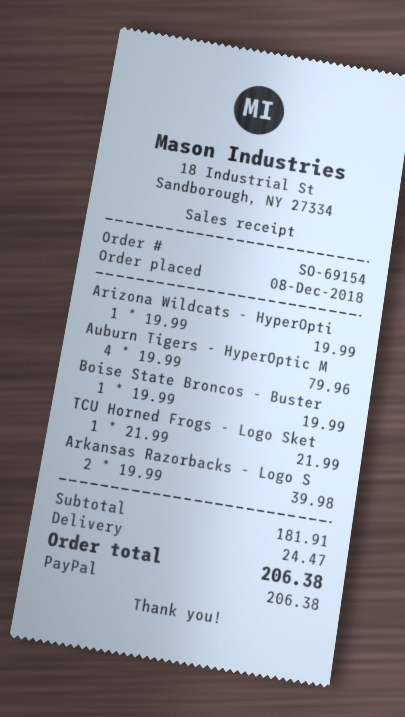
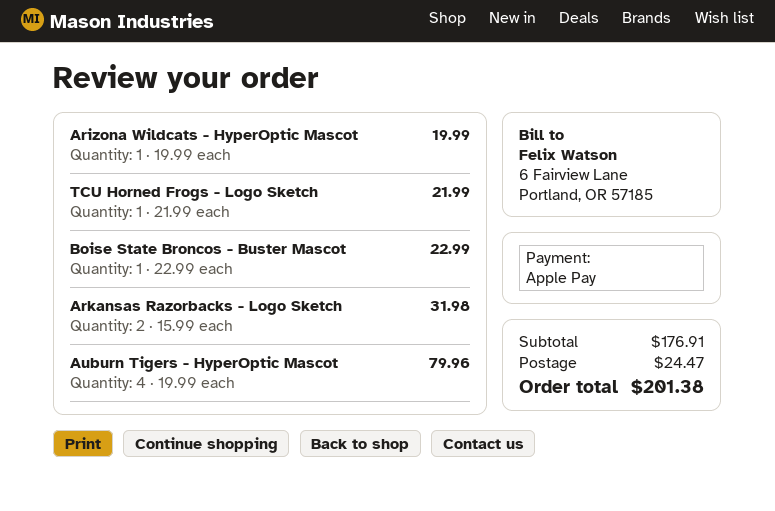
payment method: PayPal -> Apple Pay
Boise State Broncos - Buster: 1 x 19.99 = 19.99 -> 1 x 22.99 = 22.99
Arkansas Razorbacks - Logo S: 2 x 19.99 = 39.98 -> 2 x 15.99 = 31.98
subtotal: 181.91 -> 176.91
total: 206.38 -> 201.38

